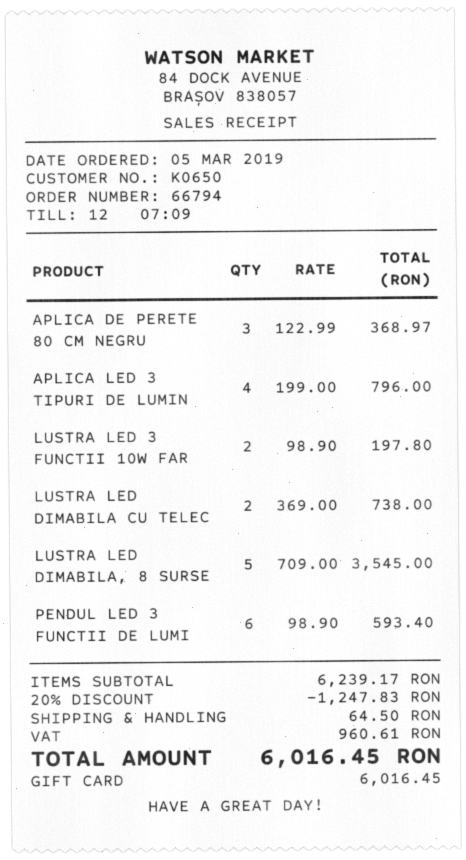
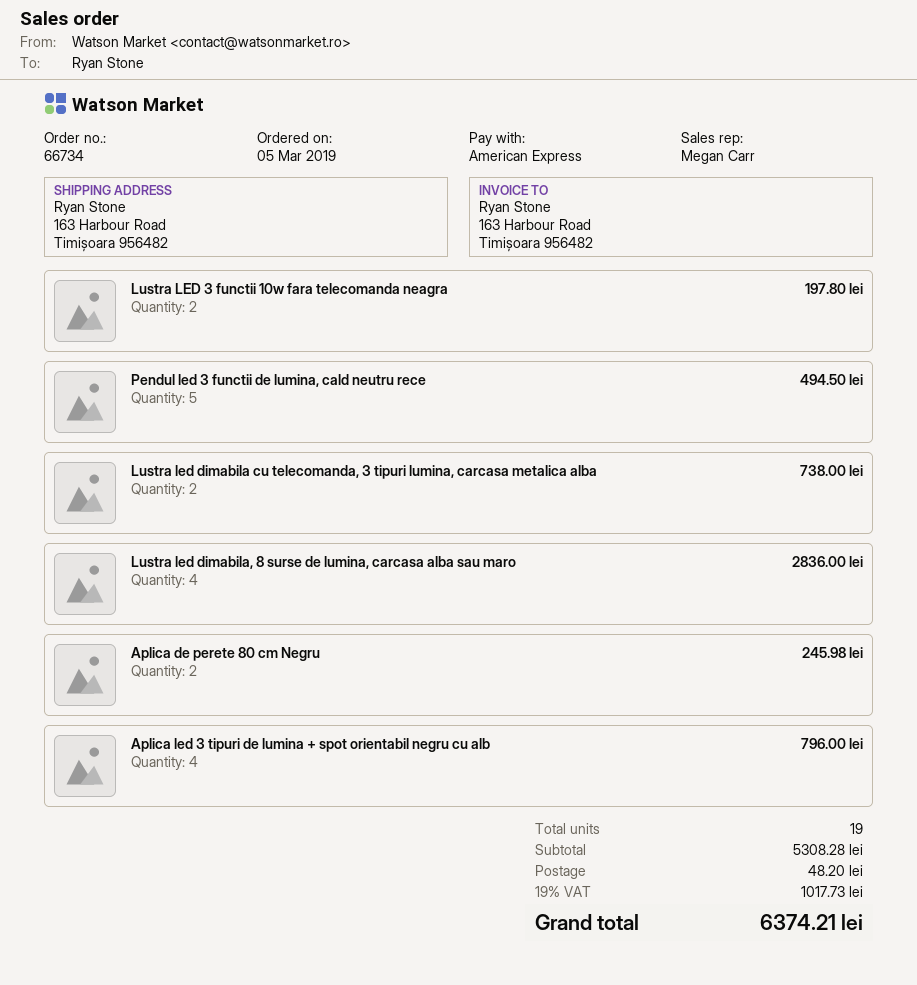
order number: 66794 -> 66734
payment method: gift card -> American Express
APLICA DE PERETE 80 CM NEGRU: 3 for 368.97 -> 2 for 245.98
LUSTRA LED DIMABILA, 8 SURSE: 5 for 3545.00 -> 4 for 2836.00
PENDUL LED 3 FUNCTII DE LUMI: 6 for 593.40 -> 5 for 494.50
subtotal: 6239.17 -> 5308.28
discount: 20% = 1247.83 -> none
shipping: 64.50 -> 48.20
tax: 960.61 -> 1017.73
total: 6016.45 -> 6374.21

